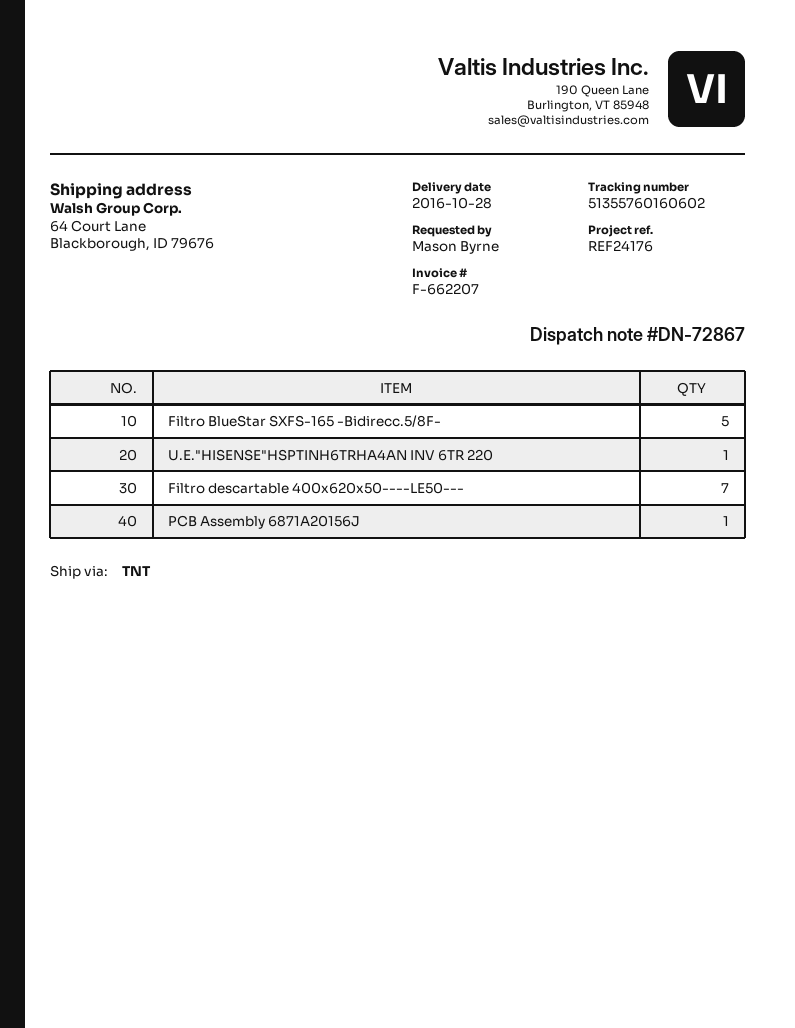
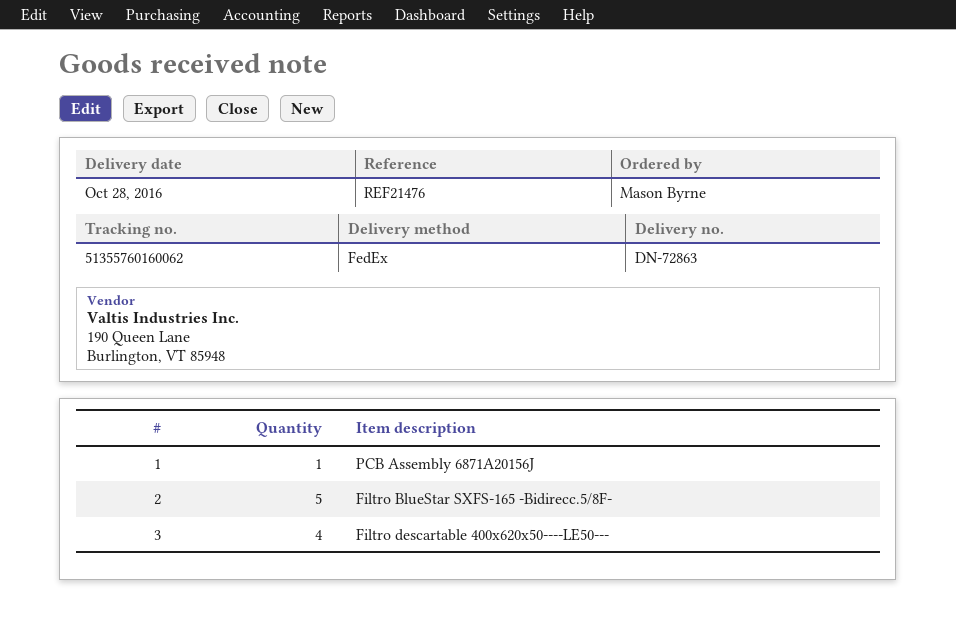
delivery note number: DN-72867 -> DN-72863
reference: REF24176 -> REF21476
shipping method: TNT -> FedEx
tracking number: 51355760160602 -> 51355760160062
U.E."HISENSE"HSPTINH6TRHA4AN INV 6TR 220: 1 -> none
Filtro descartable 400x620x50----LE50---: 7 -> 4

